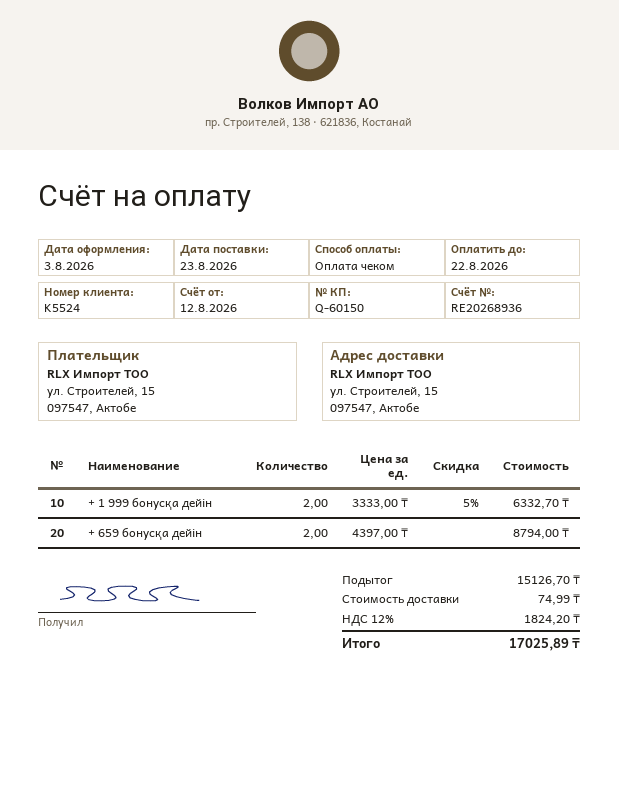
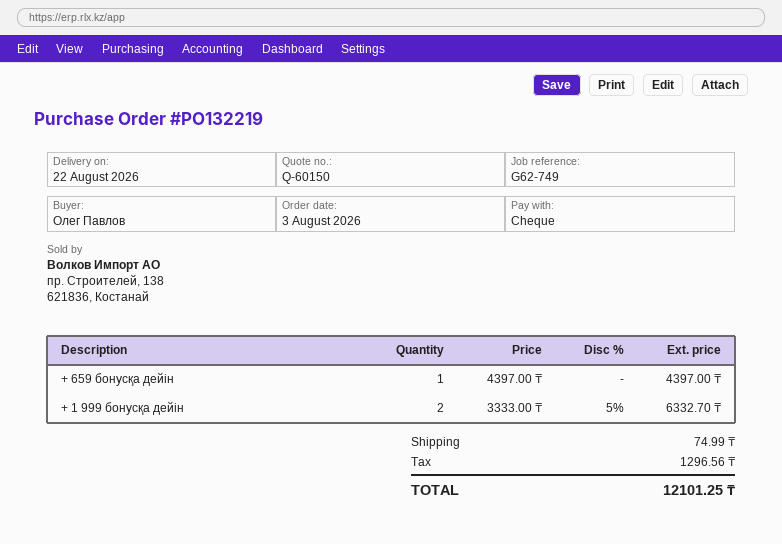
delivery date: 2026-08-23 -> 2026-08-22
+ 659 бонусқа дейін: 2 x 4397.00 = 8794.00 -> 1 x 4397.00 = 4397.00
tax: 1824.20 -> 1296.56
total: 17025.89 -> 12101.25

